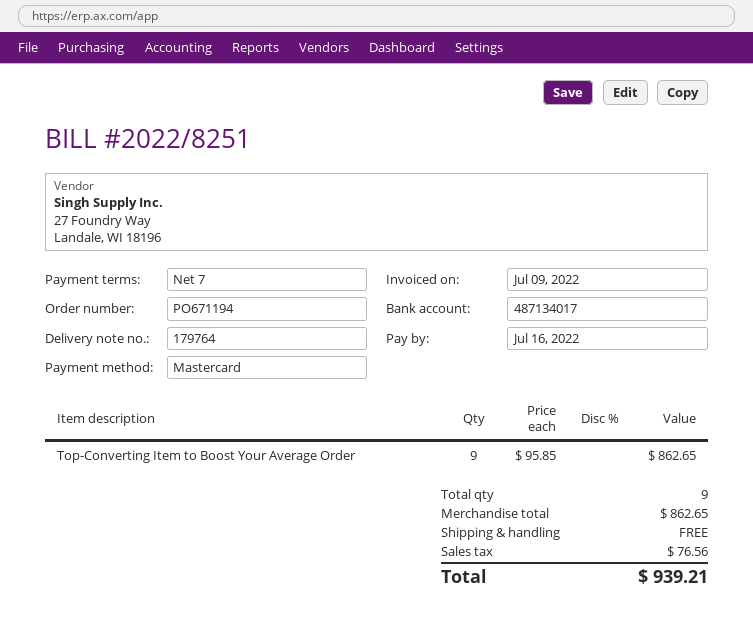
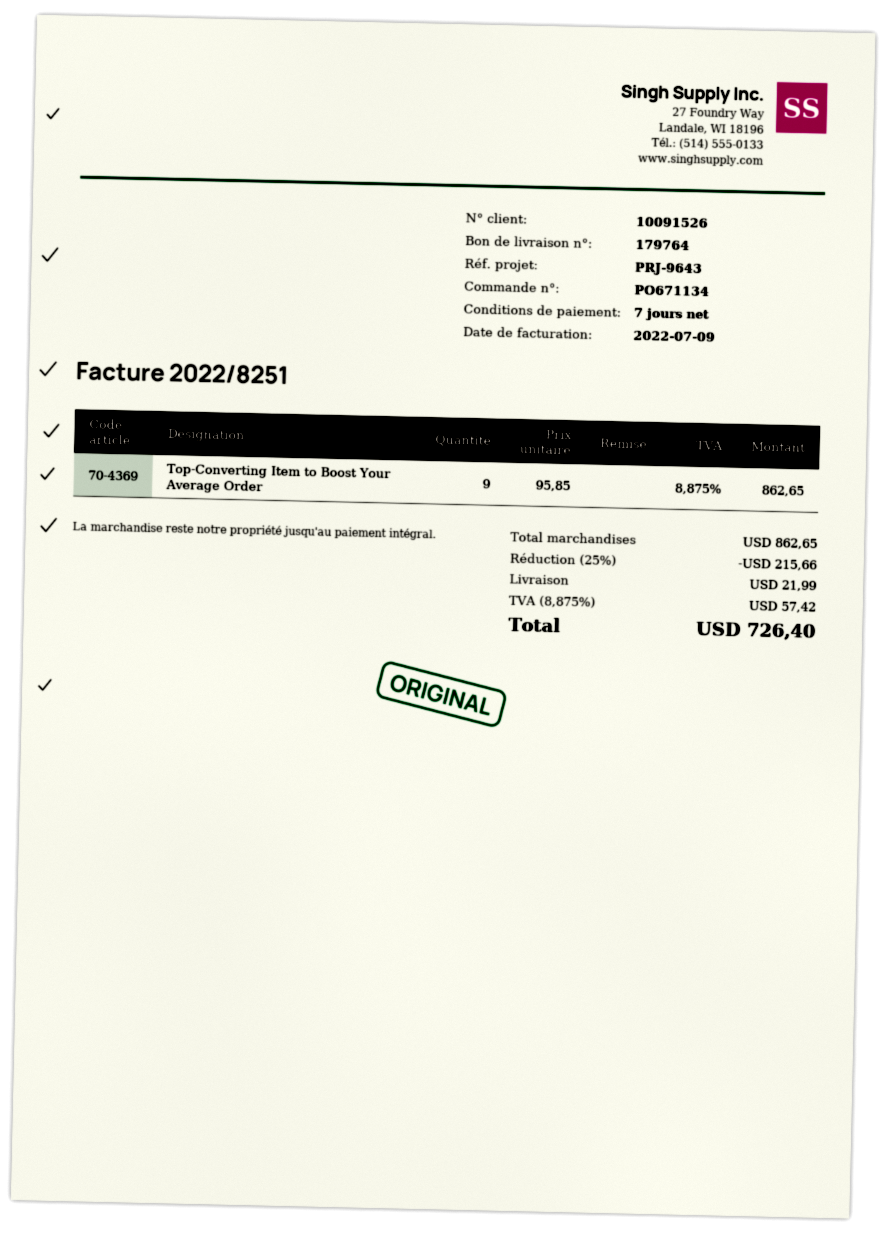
order number: PO671194 -> PO671134
discount: none -> 25% = 215.66
shipping: 0.00 -> 21.99
tax: 76.56 -> 57.42
total: 939.21 -> 726.40

